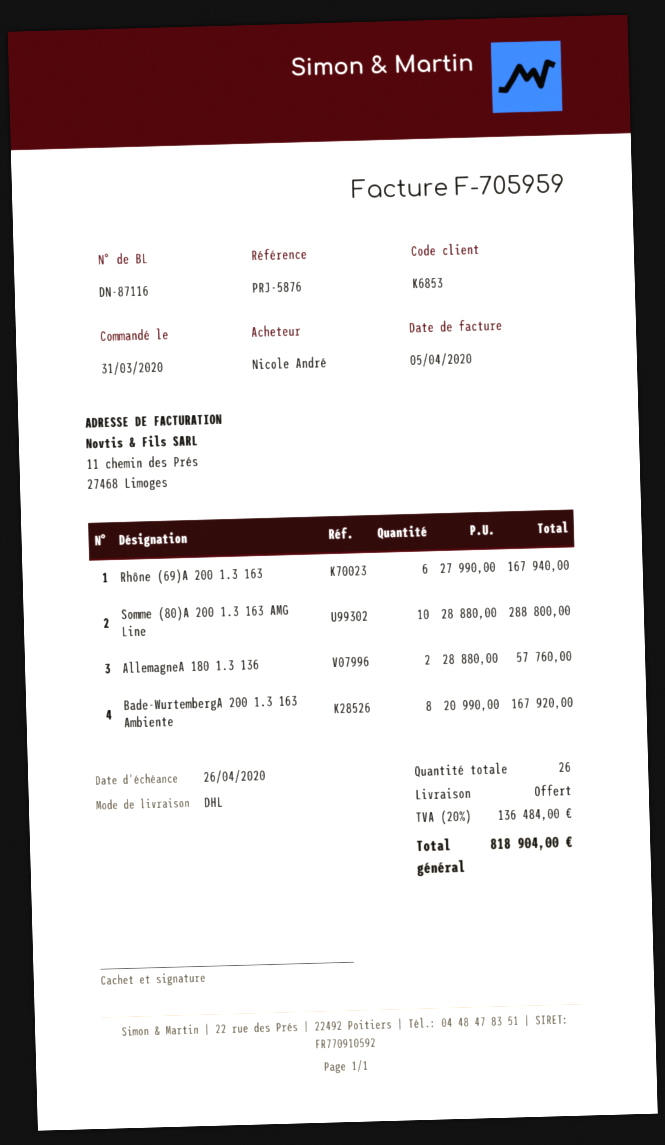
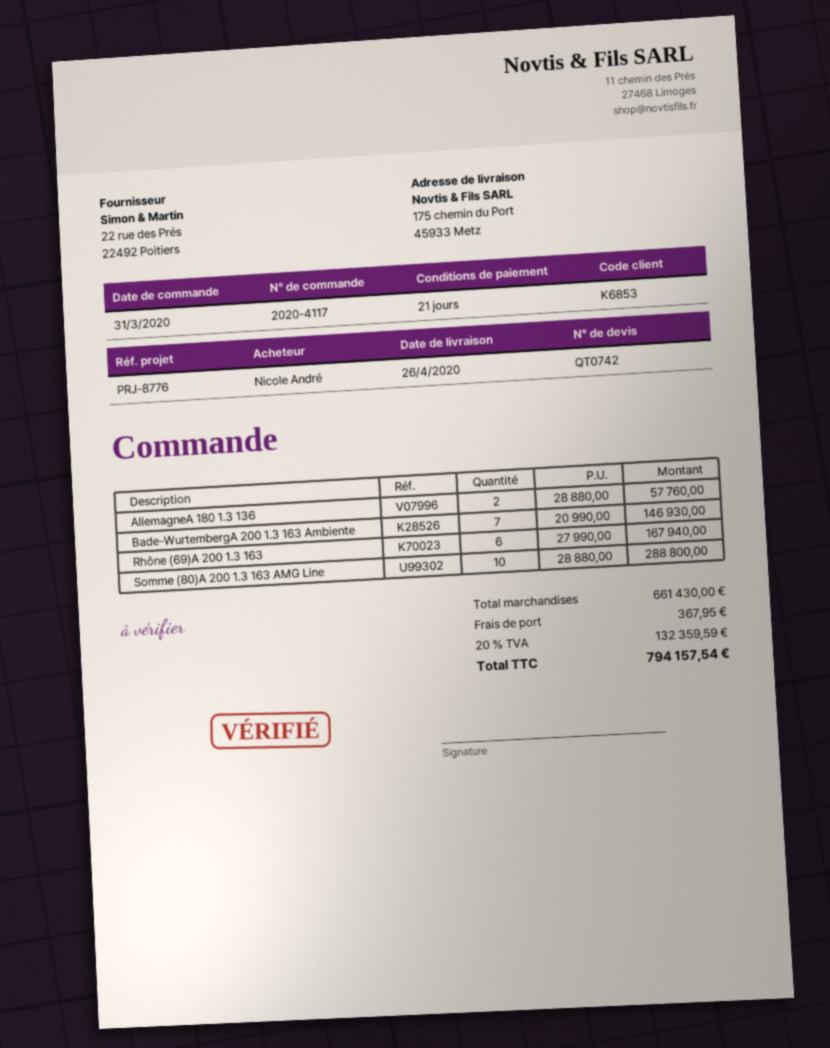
reference: PRJ-5876 -> PRJ-8776
Bade-WurtembergA 200 1.3 163 Ambiente: 8 x 20990.00 = 167920.00 -> 7 x 20990.00 = 146930.00
shipping: 0.00 -> 367.95
tax: 20% = 136484.00 -> 20% = 132359.59
total: 818904.00 -> 794157.54

